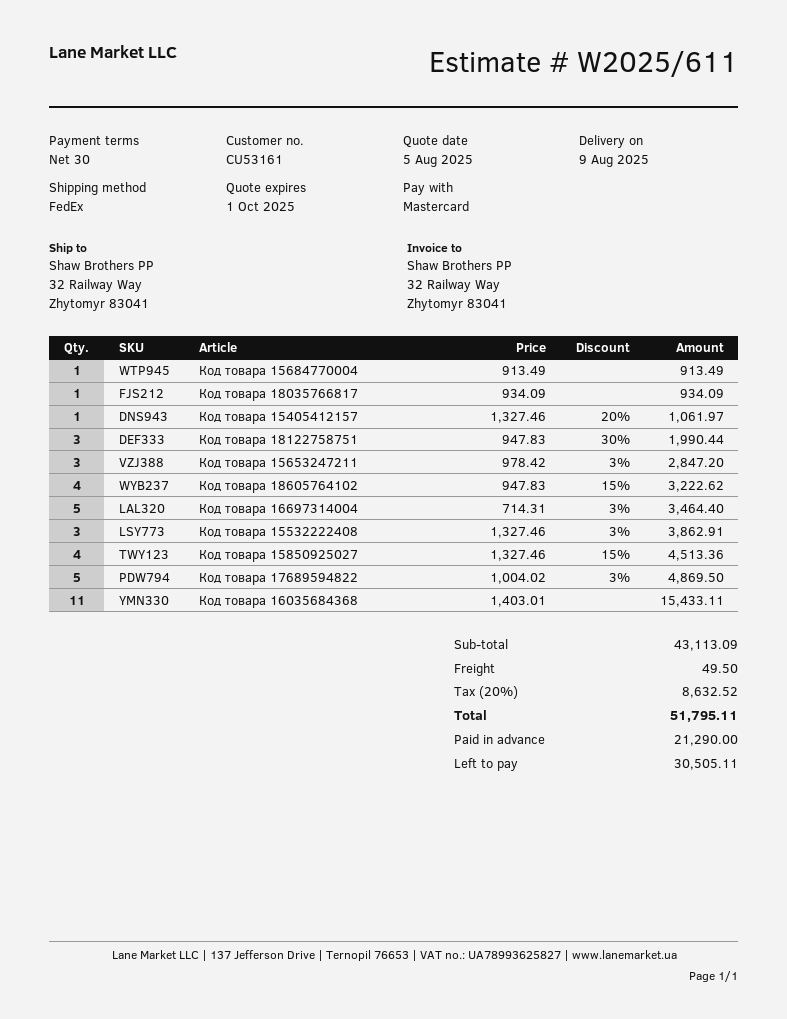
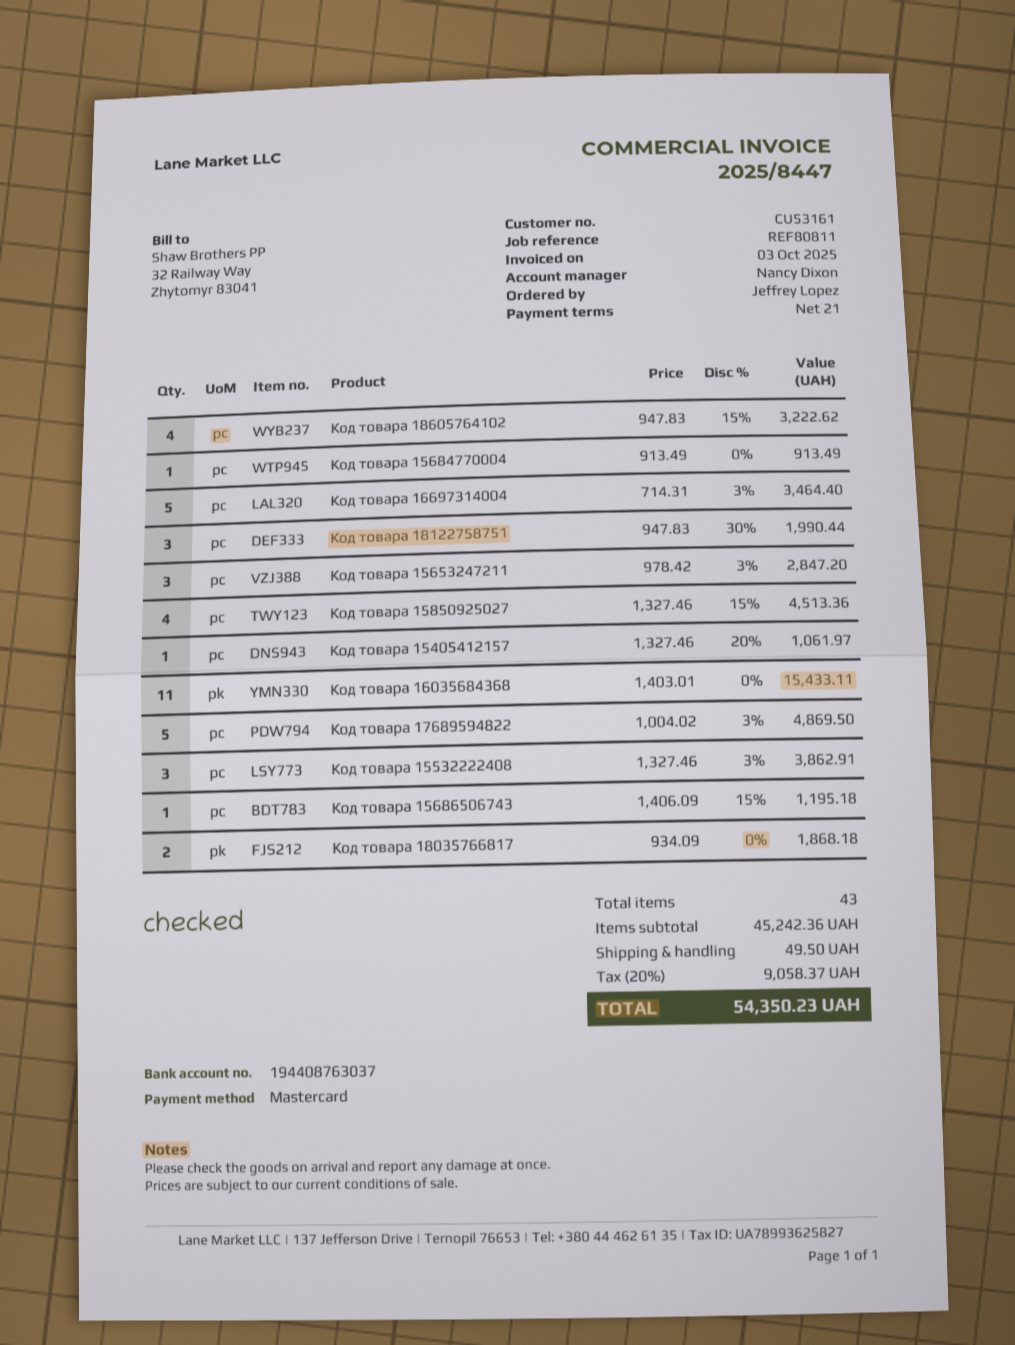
payment terms: 30 days -> 21 days
Код товара 18035766817: 1 x 934.09 = 934.09 -> 2 x 934.09 = 1868.18
Код товара 15686506743: none -> 1 x 1406.09 - 15% = 1195.18
subtotal: 43113.09 -> 45242.36
tax: 20% = 8632.52 -> 20% = 9058.37
total: 51795.11 -> 54350.23

